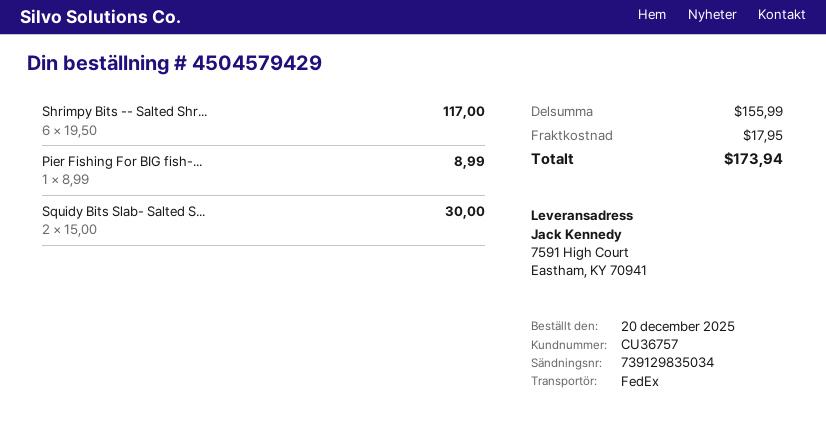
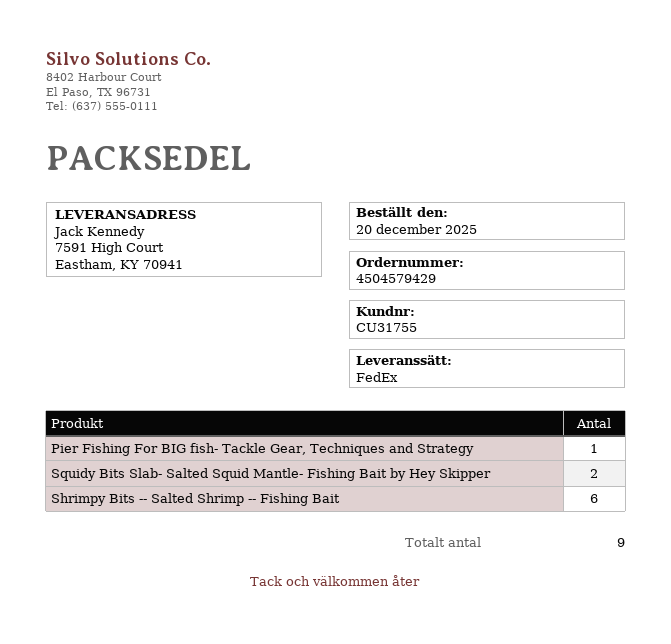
customer number: CU36757 -> CU31755

